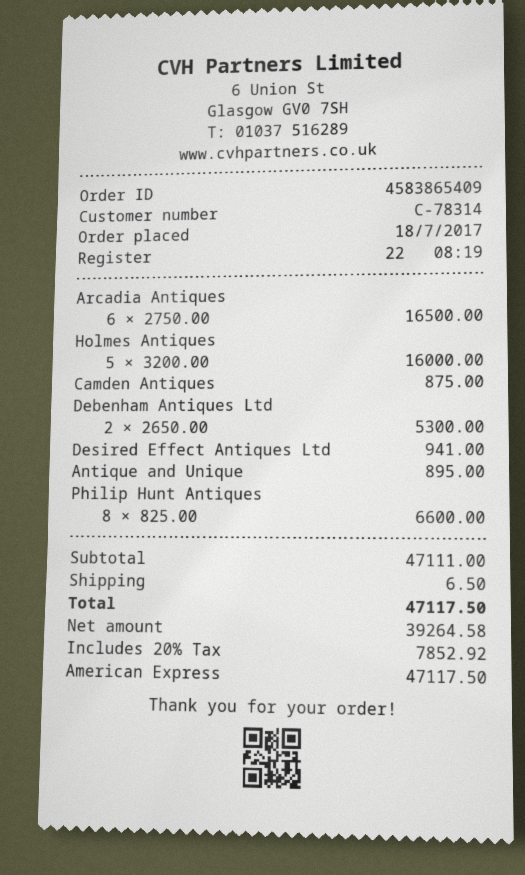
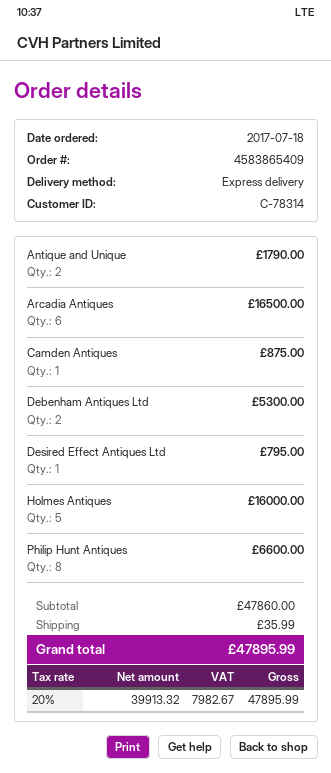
Desired Effect Antiques Ltd: 1 for 941.00 -> 1 for 795.00
Antique and Unique: 1 for 895.00 -> 2 for 1790.00
subtotal: 47111.00 -> 47860.00
shipping: 6.50 -> 35.99
net: 39264.58 -> 39913.32
tax: 20% = 7852.92 -> 20% = 7982.67
total: 47117.50 -> 47895.99

